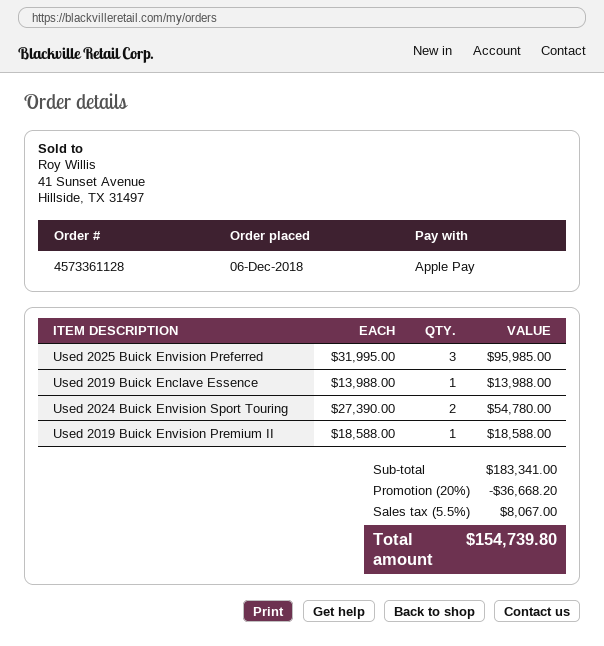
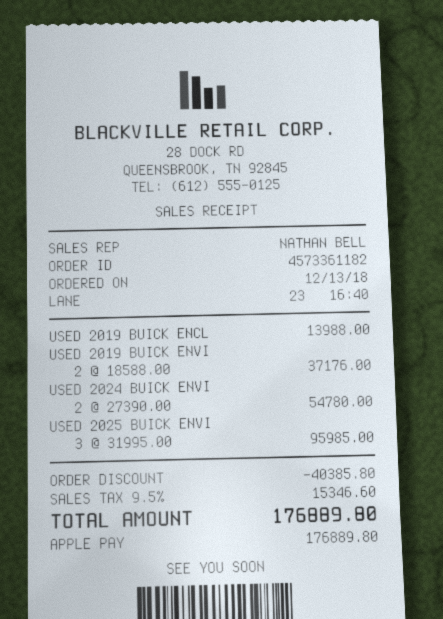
order number: 4573361128 -> 4573361182
order date: 2018-12-06 -> 2018-12-13
Used 2019 Buick Envision Premium II: 1 x 18588.00 = 18588.00 -> 2 x 18588.00 = 37176.00
discount: 36668.20 -> 40385.80
tax: 5.5% = 8067.00 -> 9.5% = 15346.60
total: 154739.80 -> 176889.80

